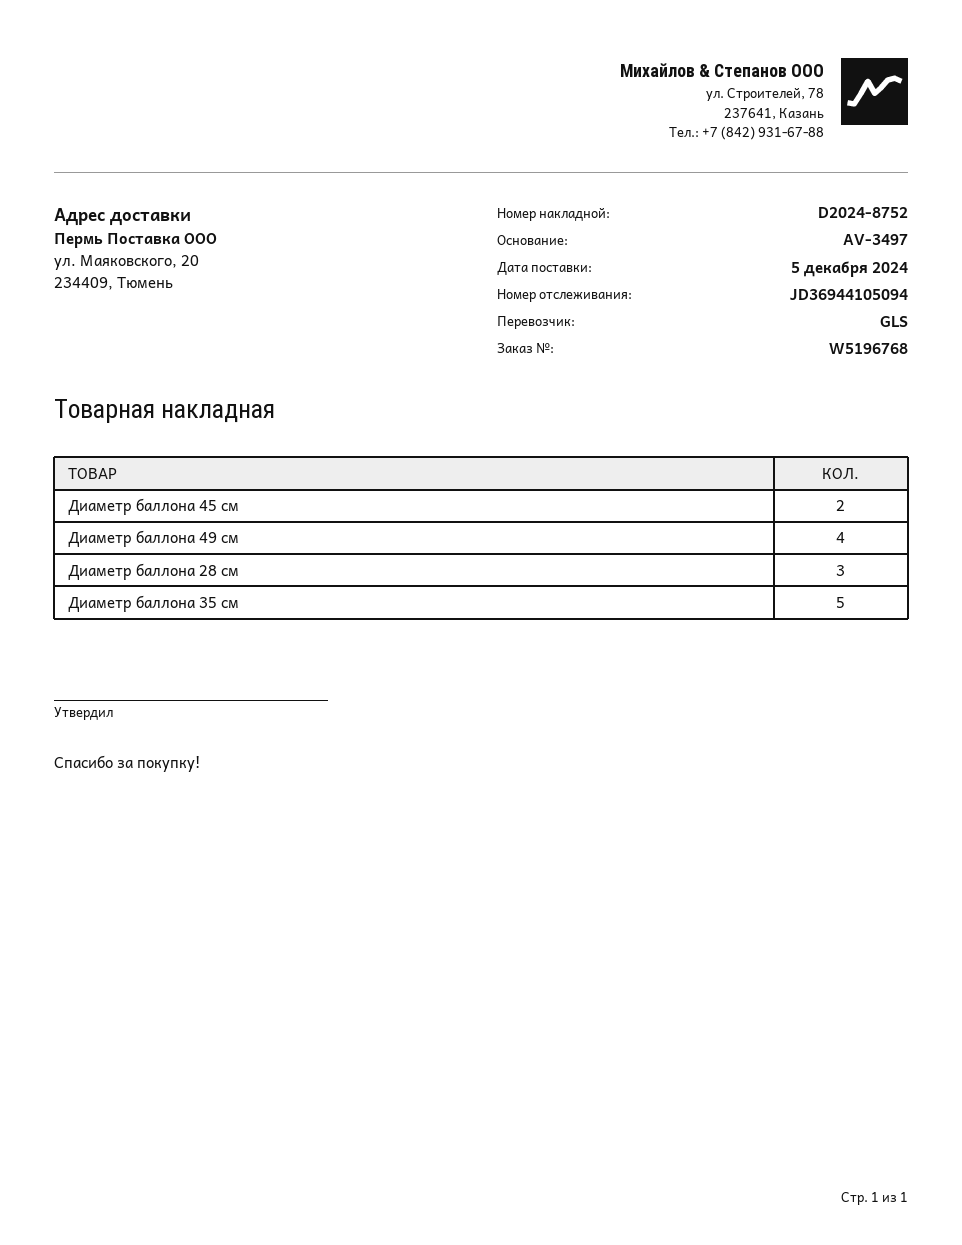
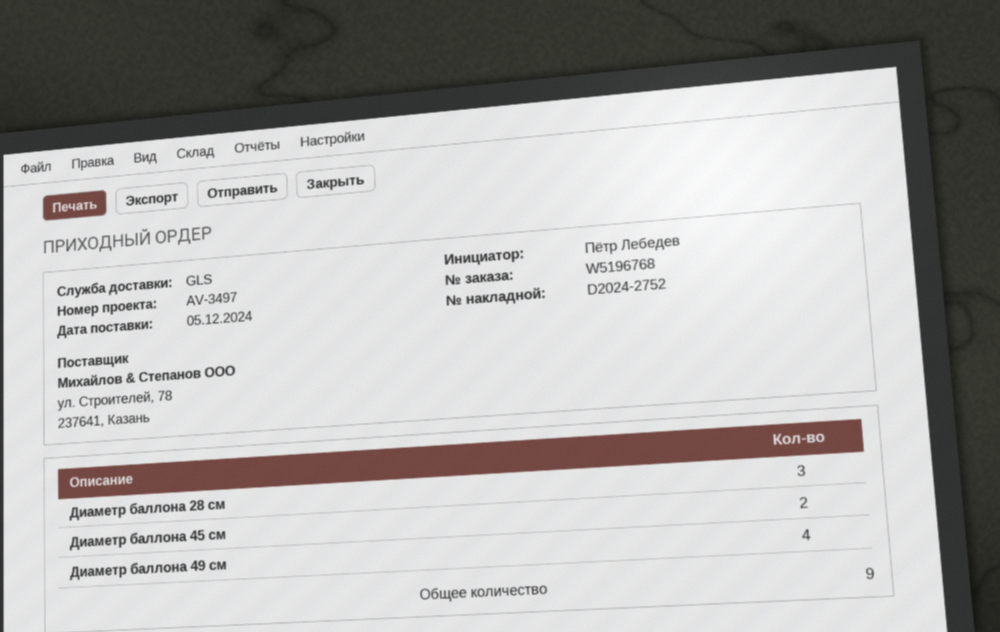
delivery note number: D2024-8752 -> D2024-2752
Диаметр баллона 35 см: 5 -> none

